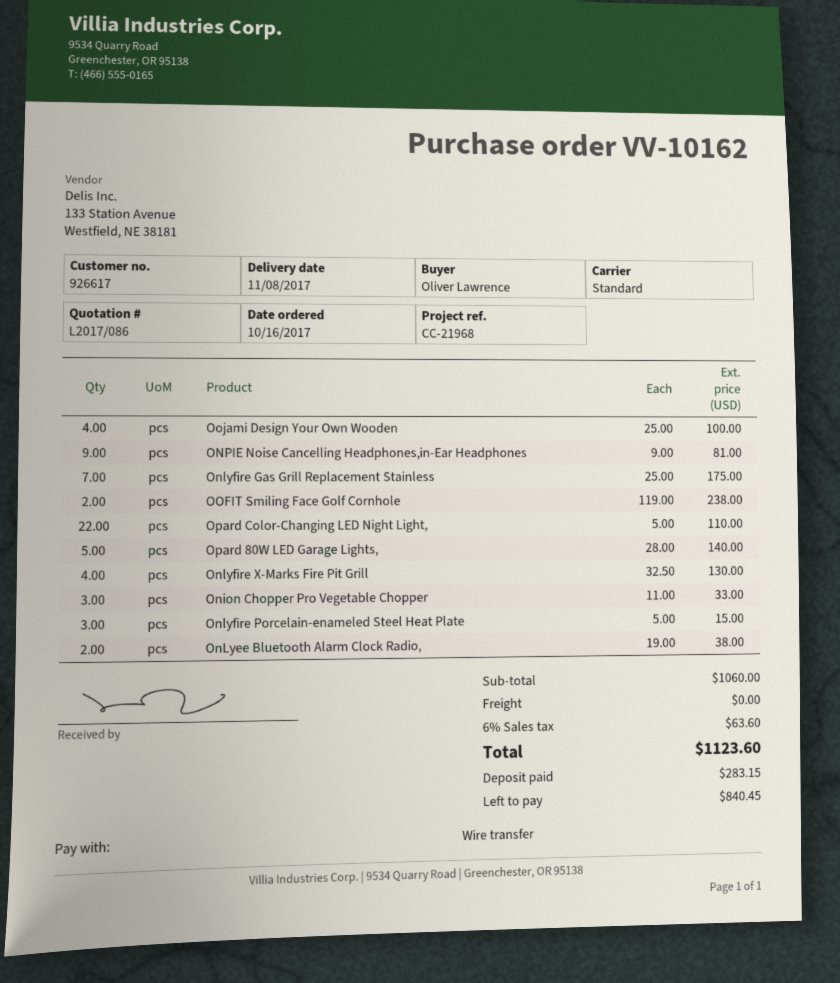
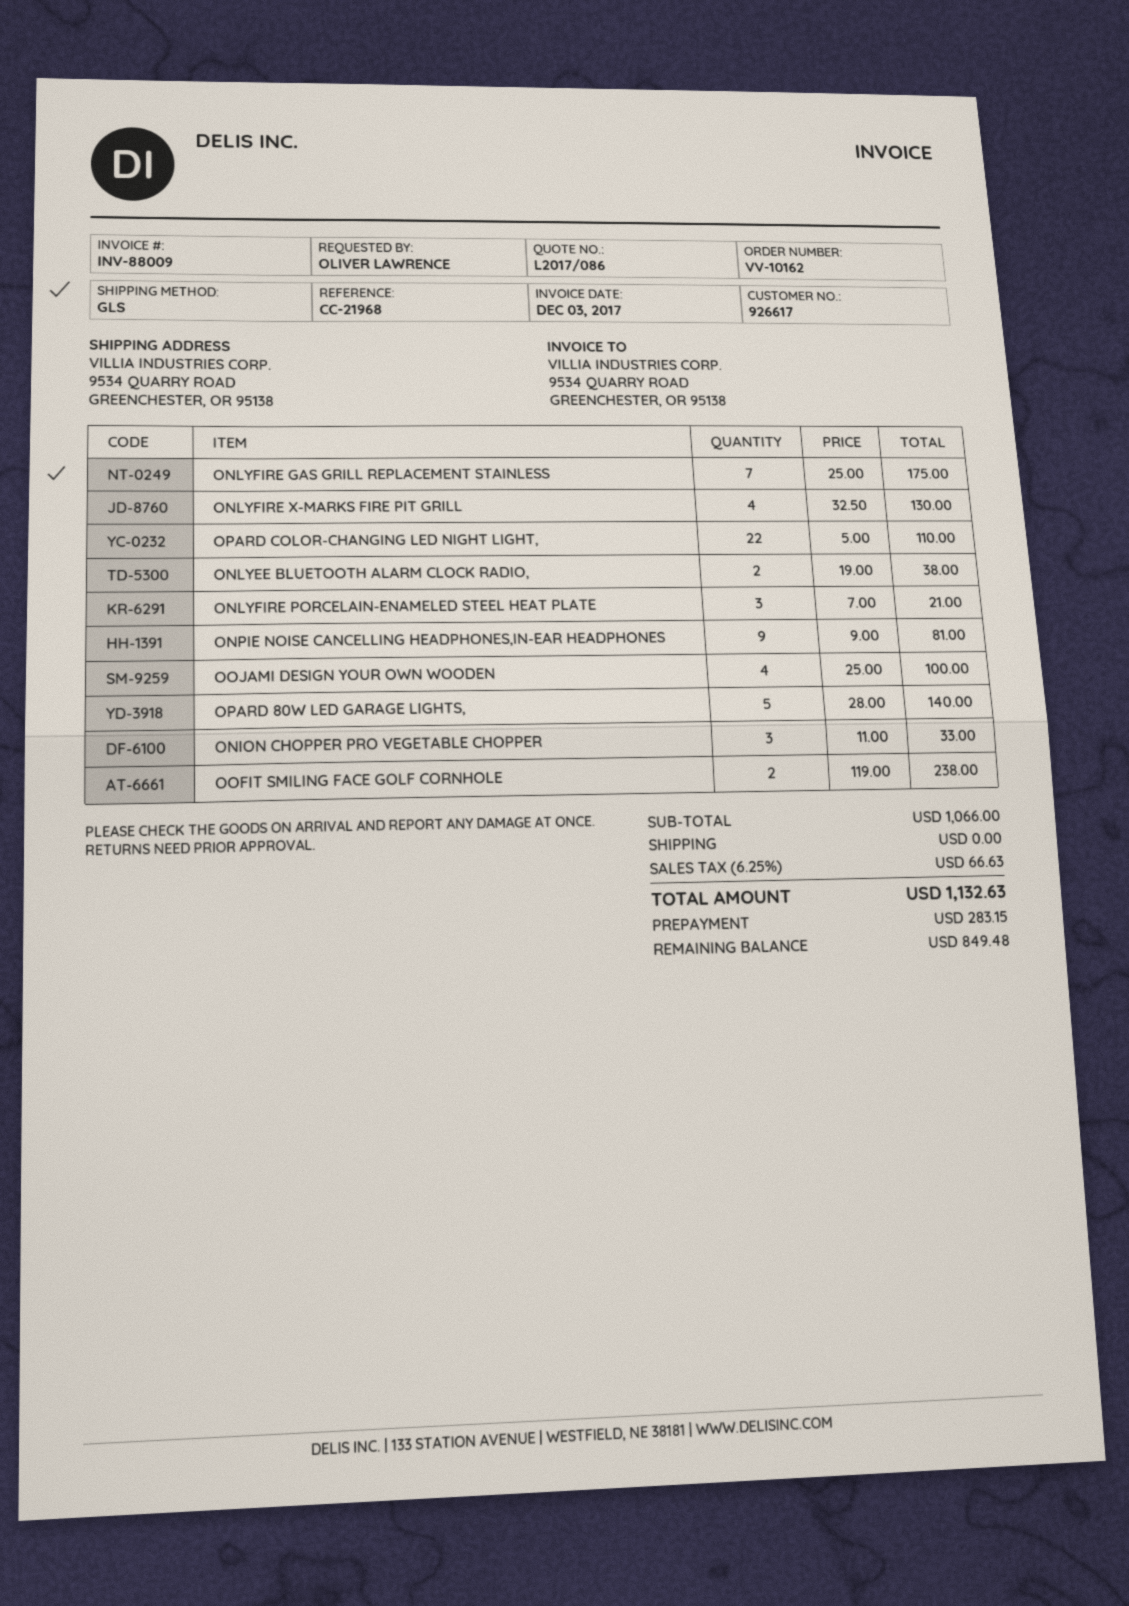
shipping method: standard -> GLS
Onlyfire Porcelain-enameled Steel Heat Plate: 3 x 5.00 = 15.00 -> 3 x 7.00 = 21.00
subtotal: 1060.00 -> 1066.00
tax: 6% = 63.60 -> 6.25% = 66.63
total: 1123.60 -> 1132.63
balance: 840.45 -> 849.48

